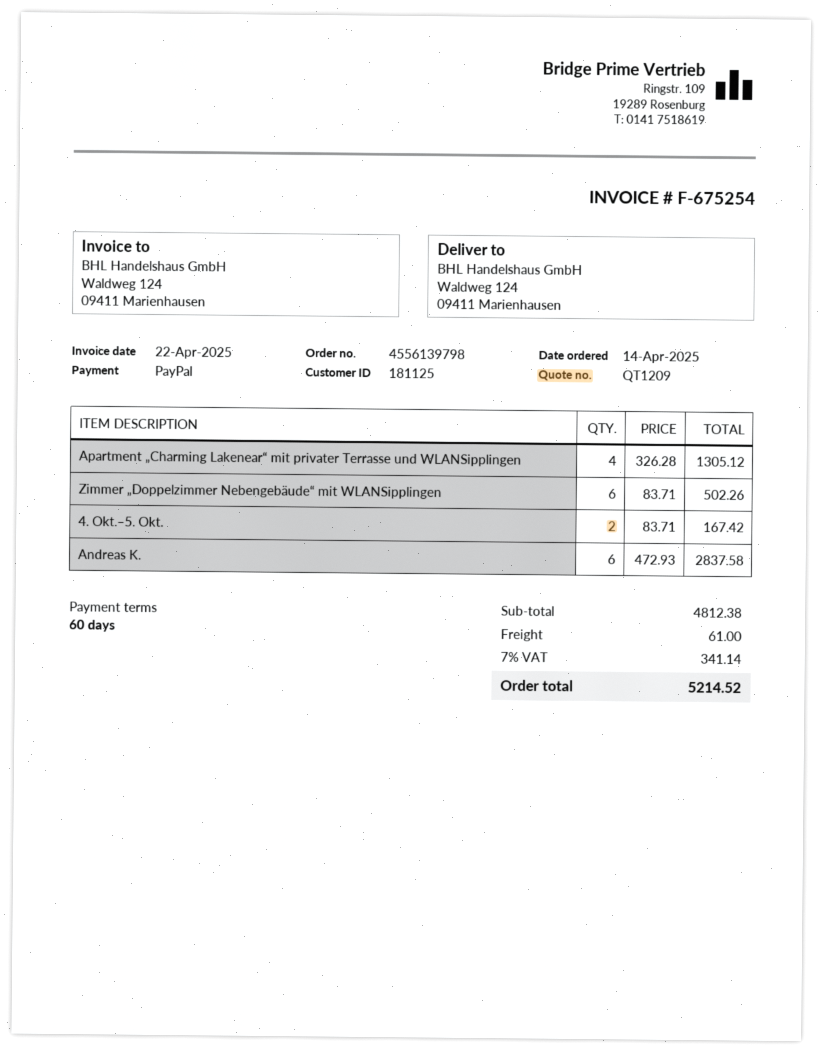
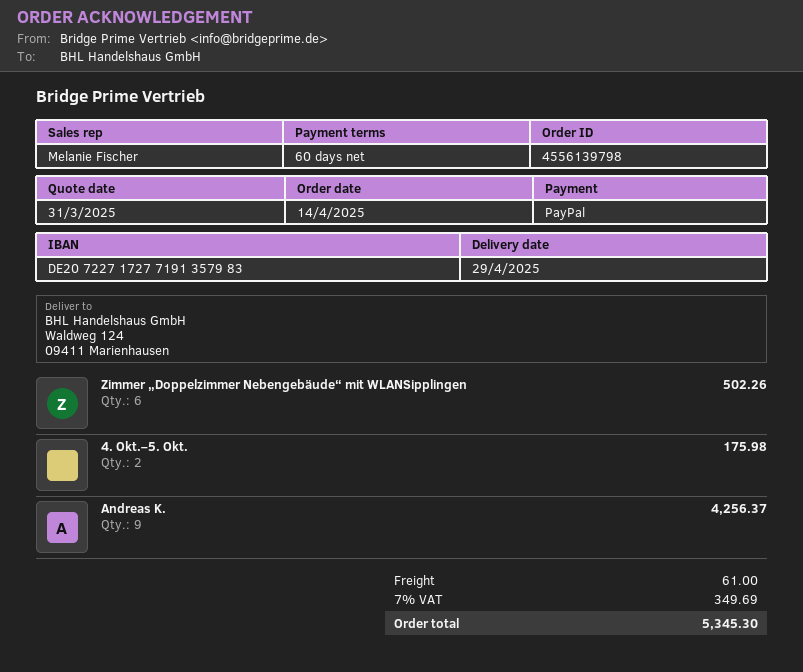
Apartment „Charming Lakenear“ mit privater Terrasse und WLANSipplingen: 4 for 1305.12 -> none
4. Okt.–5. Okt.: 2 for 167.42 -> 2 for 175.98
Andreas K.: 6 for 2837.58 -> 9 for 4256.37
tax: 7% = 341.14 -> 7% = 349.69
total: 5214.52 -> 5345.30

